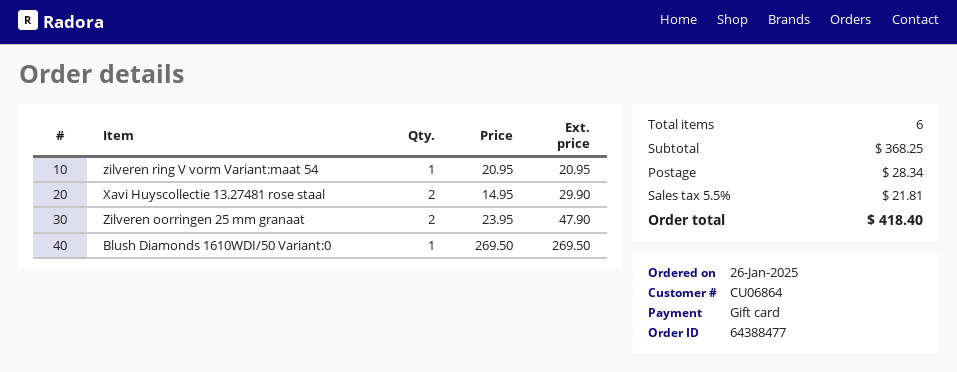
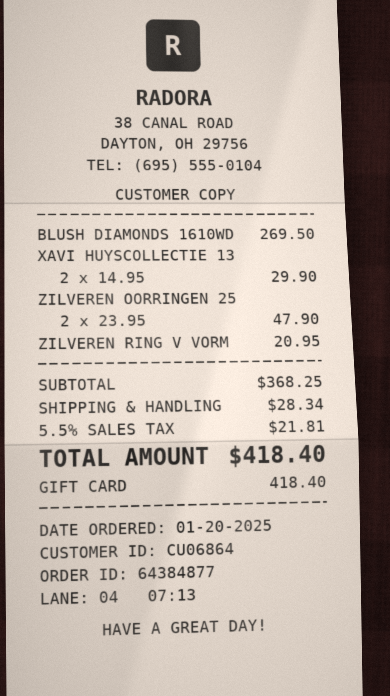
order number: 64388477 -> 64384877
order date: 2025-01-26 -> 2025-01-20

